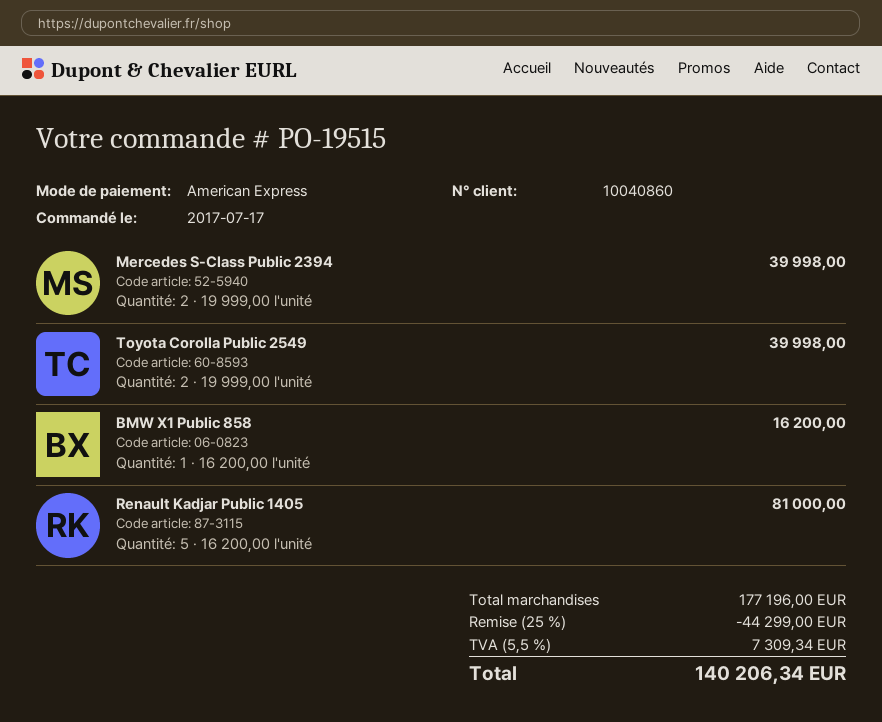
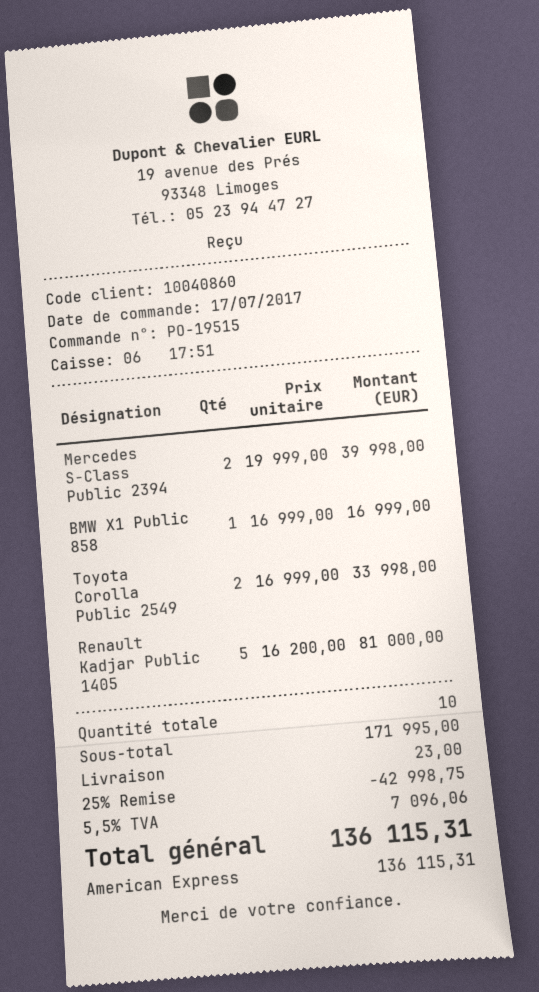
Toyota Corolla Public 2549: 2 x 19999.00 = 39998.00 -> 2 x 16999.00 = 33998.00
BMW X1 Public 858: 1 x 16200.00 = 16200.00 -> 1 x 16999.00 = 16999.00
subtotal: 177196.00 -> 171995.00
discount: 25% = 44299.00 -> 25% = 42998.75
shipping: none -> 23.00
tax: 5.5% = 7309.34 -> 5.5% = 7096.06
total: 140206.34 -> 136115.31

